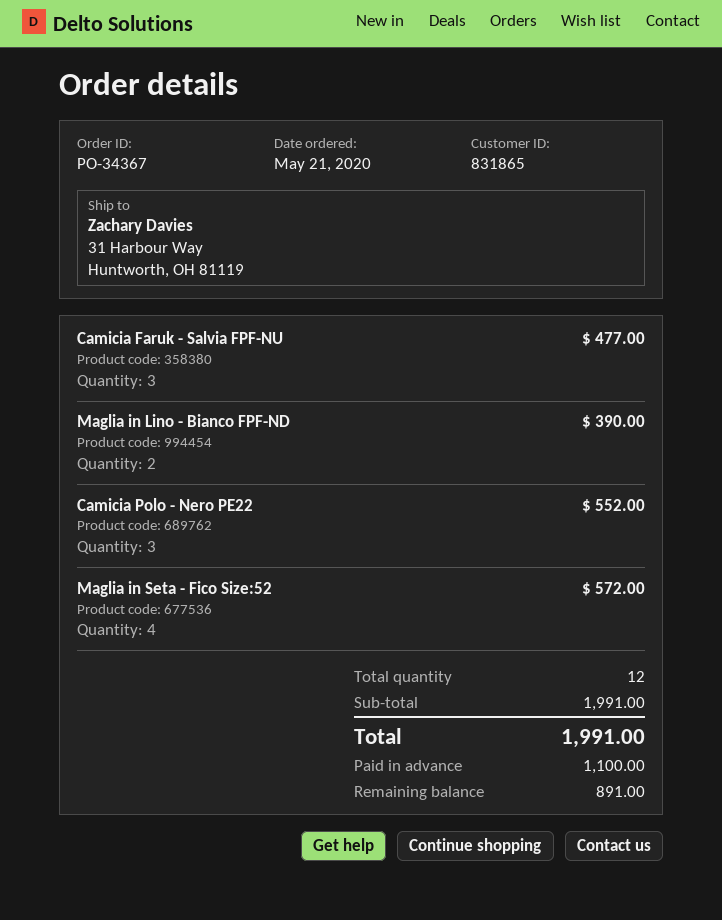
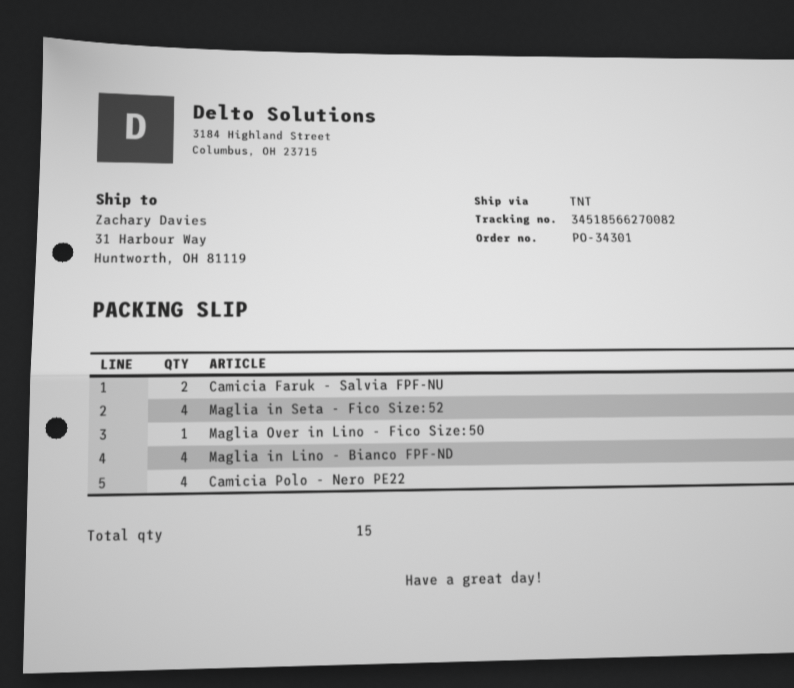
order number: PO-34367 -> PO-34301
Camicia Faruk - Salvia FPF-NU: 3 -> 2
Maglia in Lino - Bianco FPF-ND: 2 -> 4
Camicia Polo - Nero PE22: 3 -> 4
Maglia Over in Lino - Fico Size:50: none -> 1
total quantity: 12 -> 15

